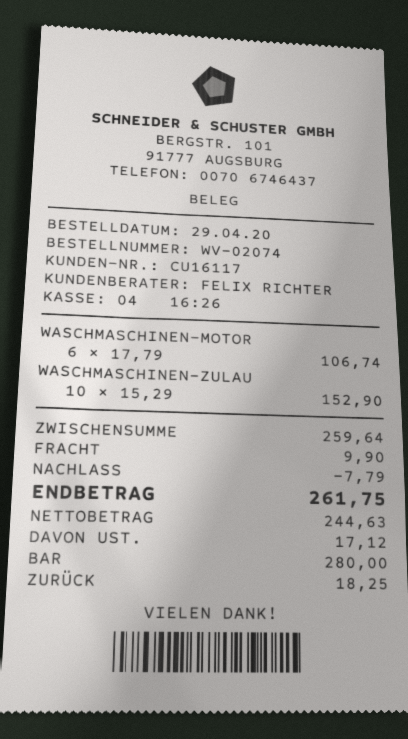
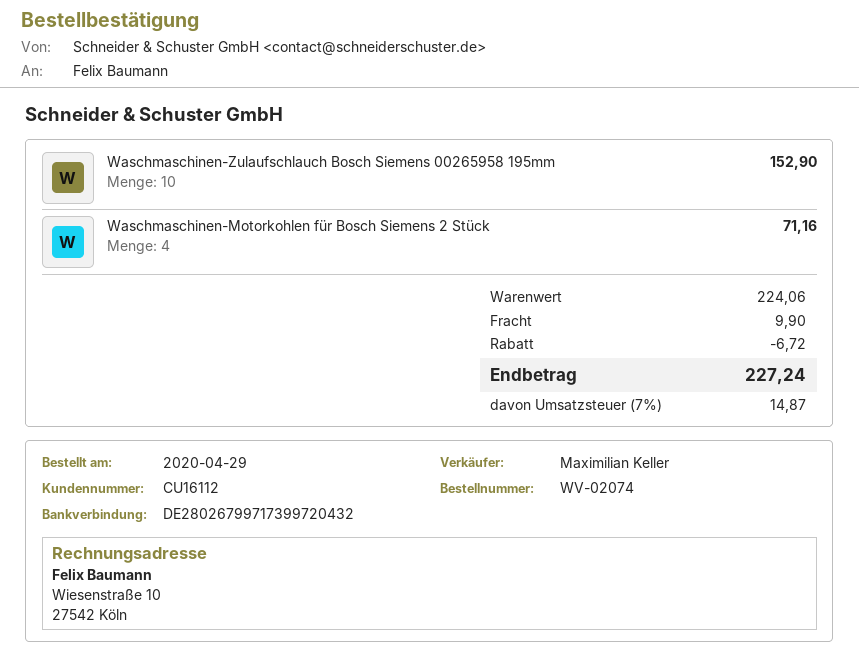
customer number: CU16117 -> CU16112
sales rep: FELIX RICHTER -> Maximilian Keller
WASCHMASCHINEN-MOTOR: 6 for 106.74 -> 4 for 71.16
subtotal: 259.64 -> 224.06
discount: 7.79 -> 6.72
tax: 17.12 -> 14.87
total: 261.75 -> 227.24

